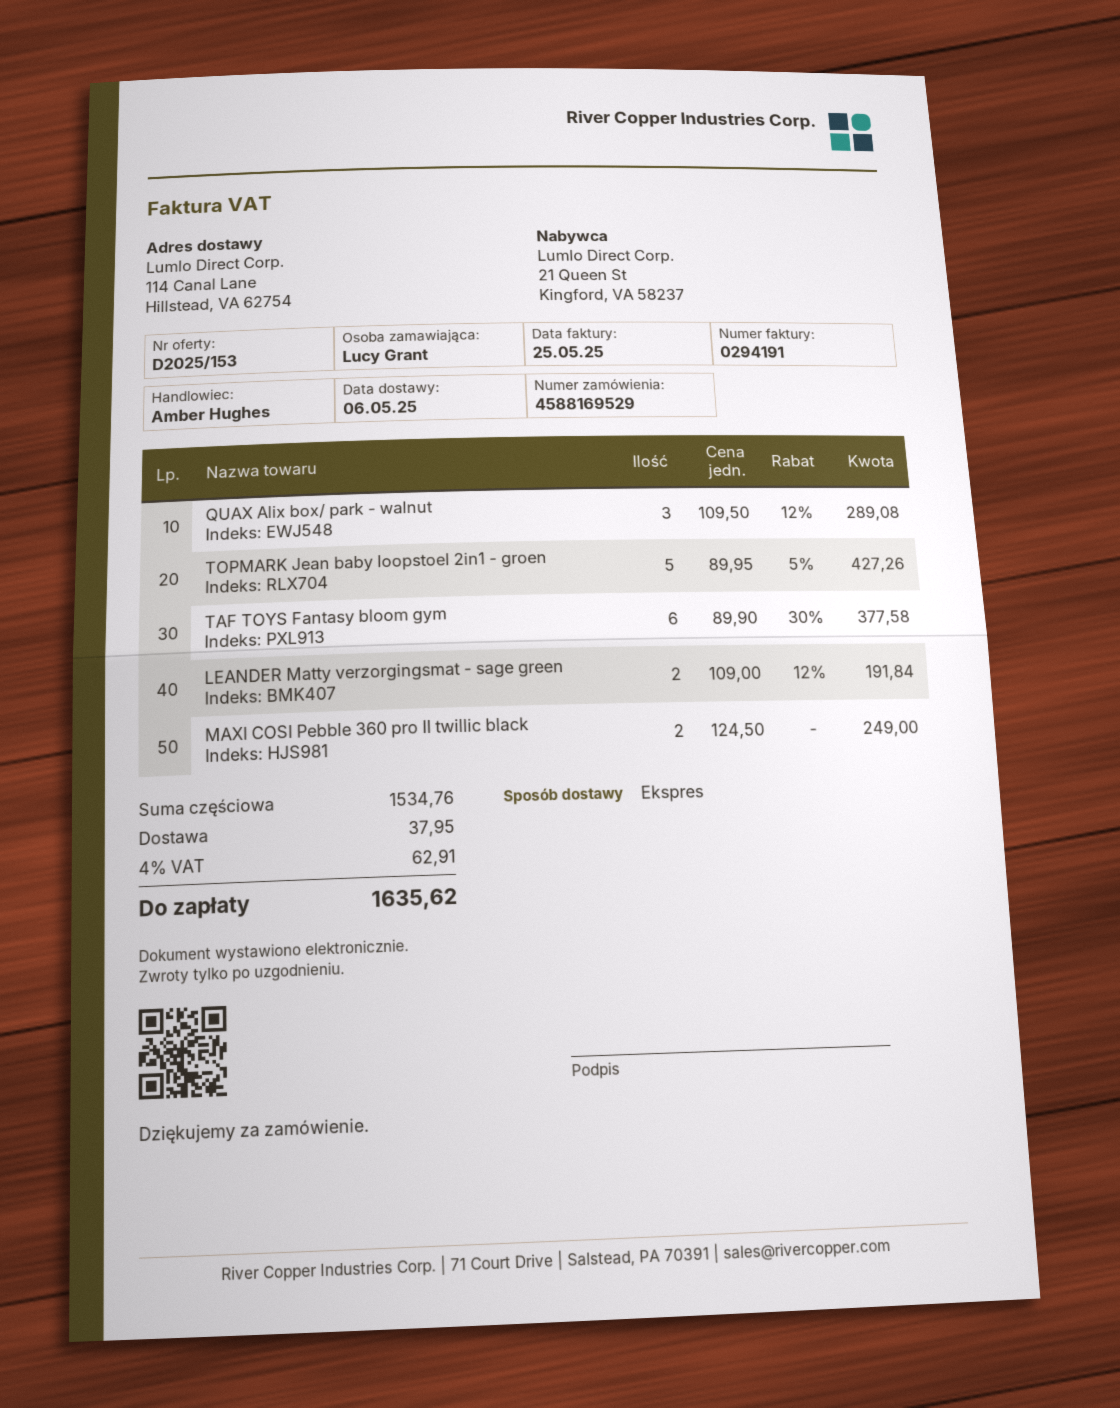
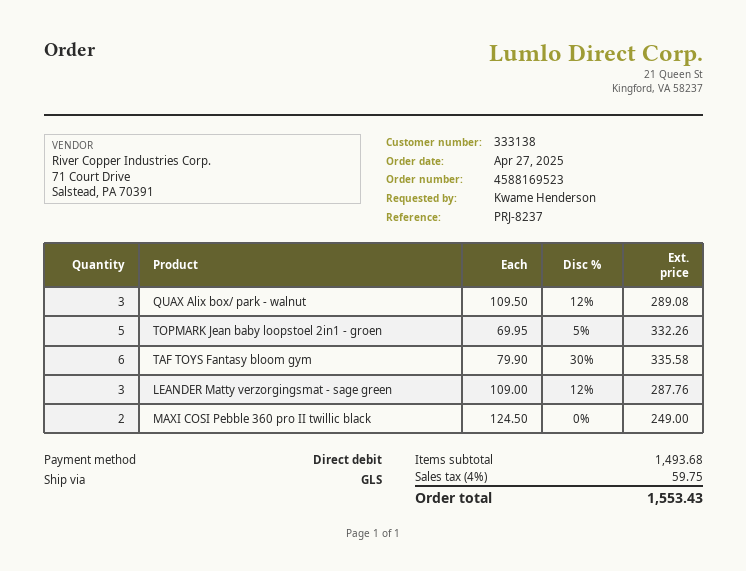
order number: 4588169529 -> 4588169523
ordered by: Lucy Grant -> Kwame Henderson
shipping method: express -> GLS
TOPMARK Jean baby loopstoel 2in1 - groen: 5 x 89.95 - 5% = 427.26 -> 5 x 69.95 - 5% = 332.26
TAF TOYS Fantasy bloom gym: 6 x 89.90 - 30% = 377.58 -> 6 x 79.90 - 30% = 335.58
LEANDER Matty verzorgingsmat - sage green: 2 x 109.00 - 12% = 191.84 -> 3 x 109.00 - 12% = 287.76
subtotal: 1534.76 -> 1493.68
shipping: 37.95 -> none
tax: 4% = 62.91 -> 4% = 59.75
total: 1635.62 -> 1553.43

